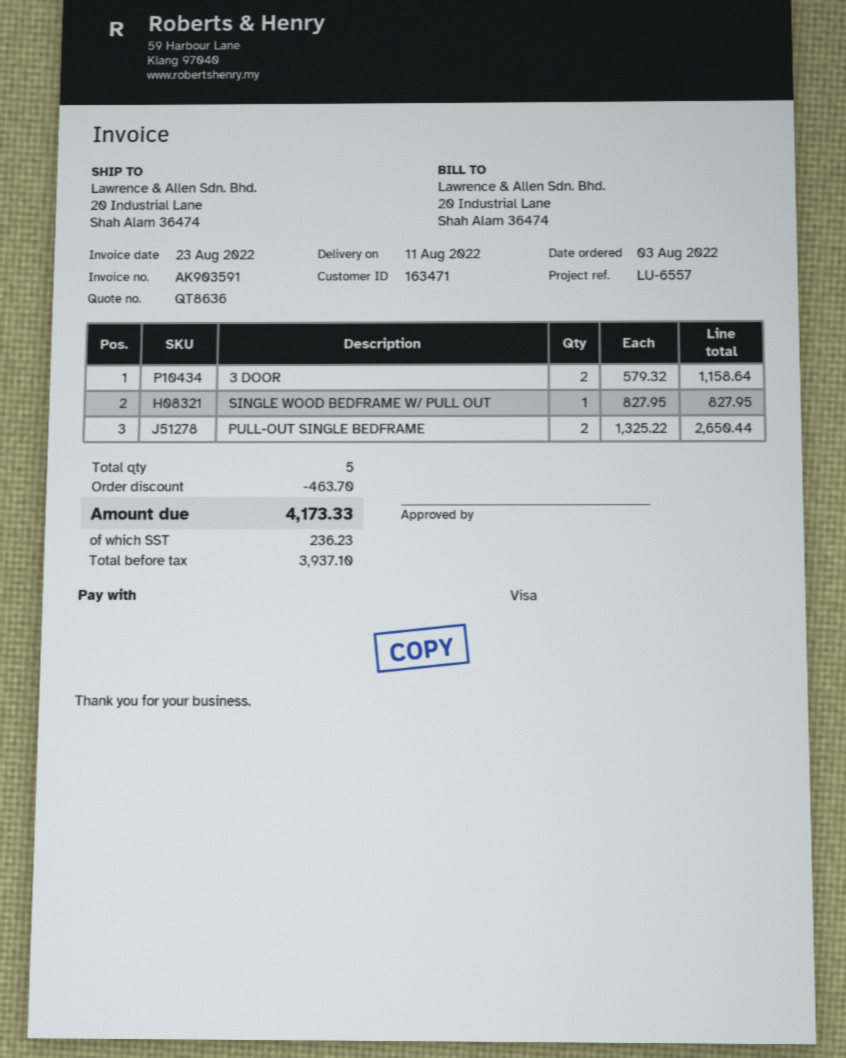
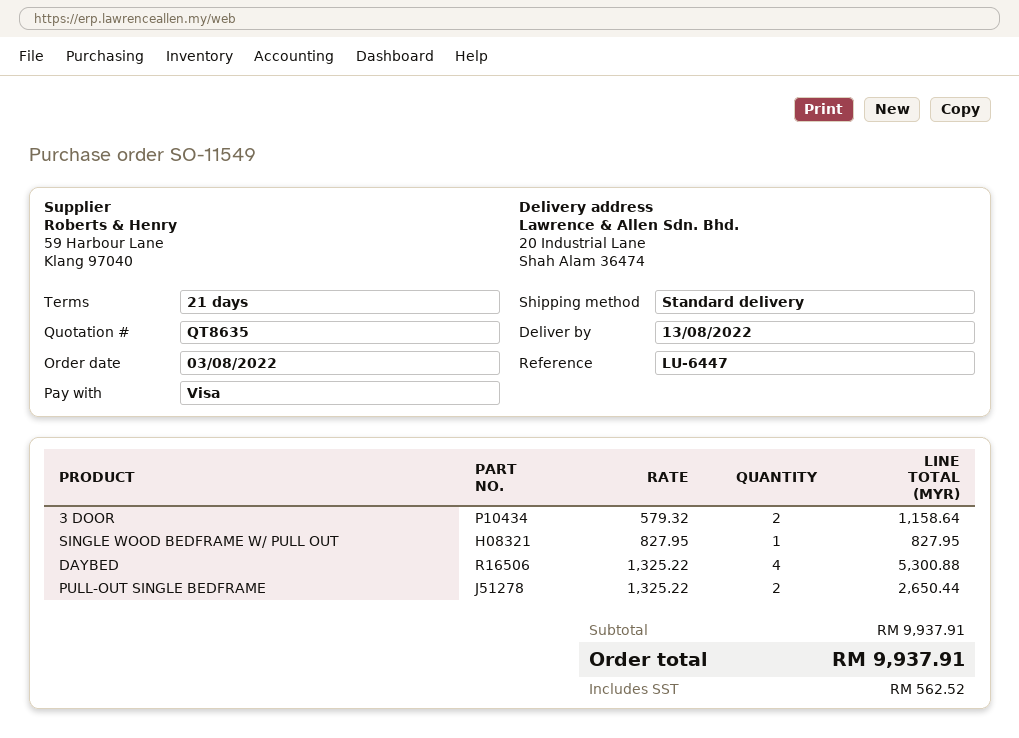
quote number: QT8636 -> QT8635
delivery date: 2022-08-11 -> 2022-08-13
reference: LU-6557 -> LU-6447
DAYBED: none -> 4 x 1325.22 = 5300.88
discount: 463.70 -> none
tax: 236.23 -> 562.52
total: 4173.33 -> 9937.91

